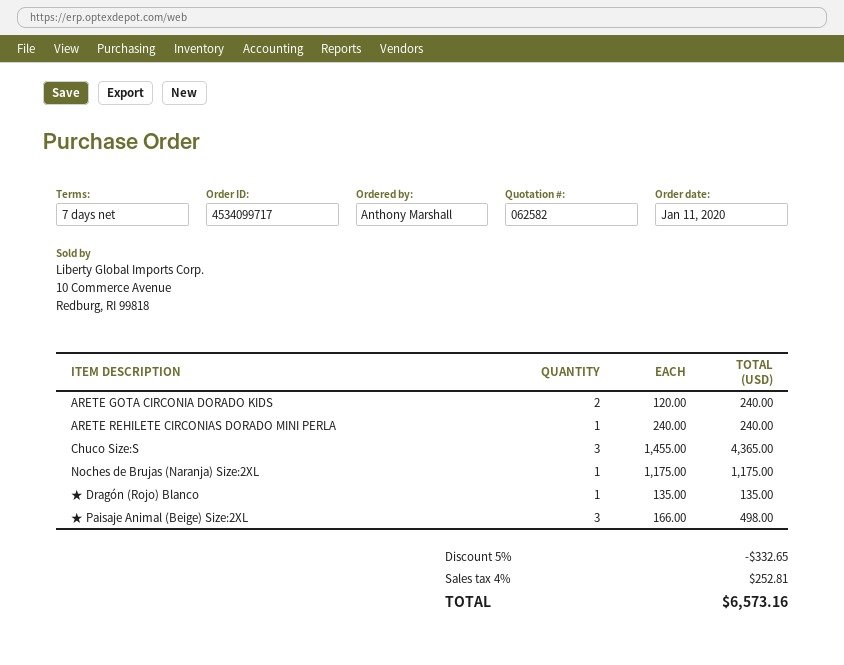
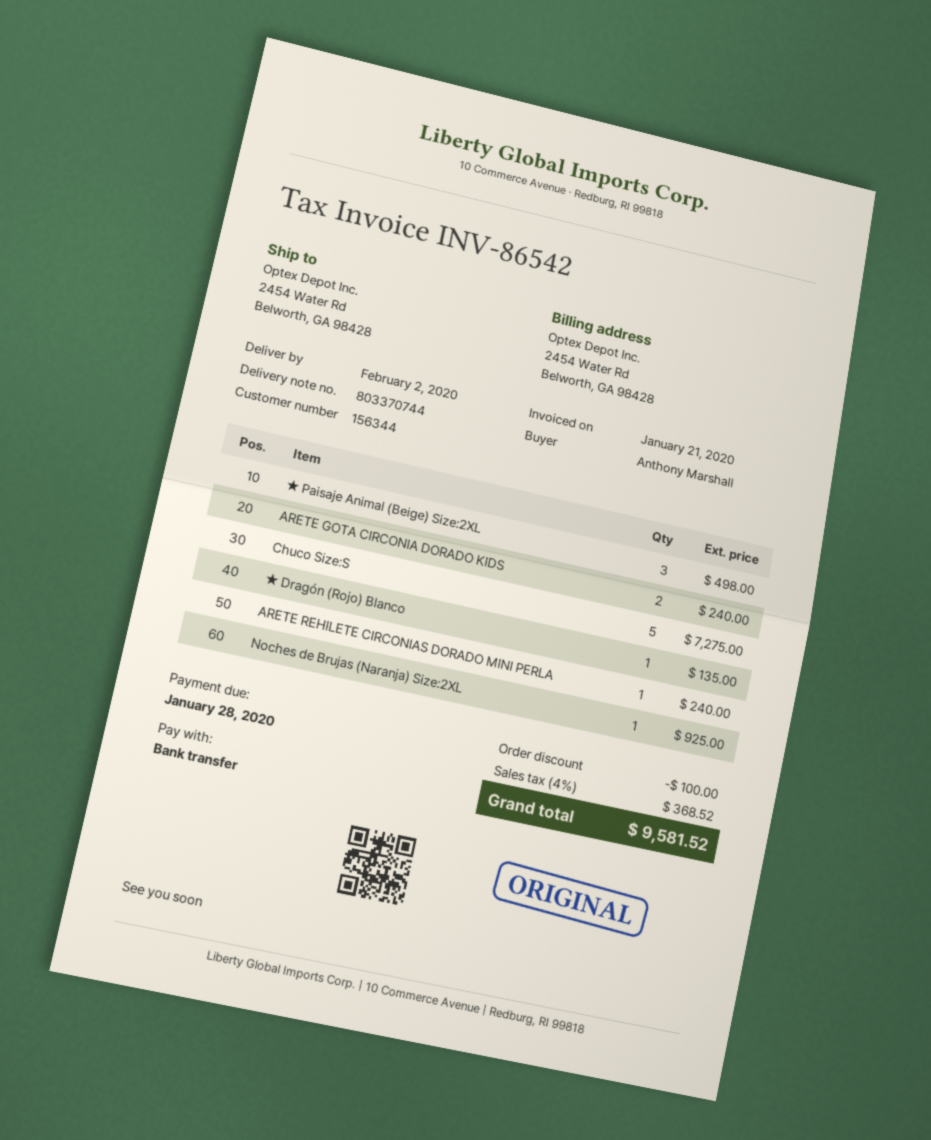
Chuco Size:S: 3 for 4365.00 -> 5 for 7275.00
Noches de Brujas (Naranja) Size:2XL: 1 for 1175.00 -> 1 for 925.00
discount: 332.65 -> 100.00
tax: 4% = 252.81 -> 4% = 368.52
total: 6573.16 -> 9581.52

